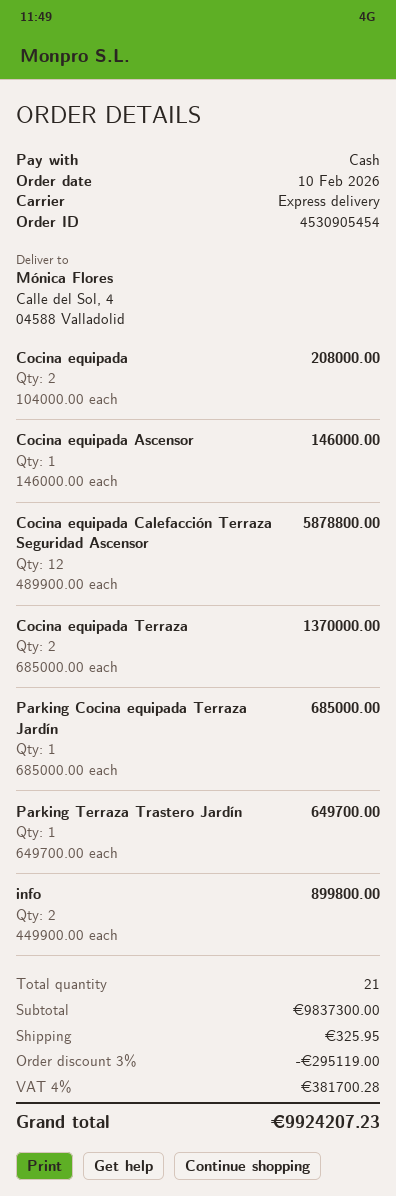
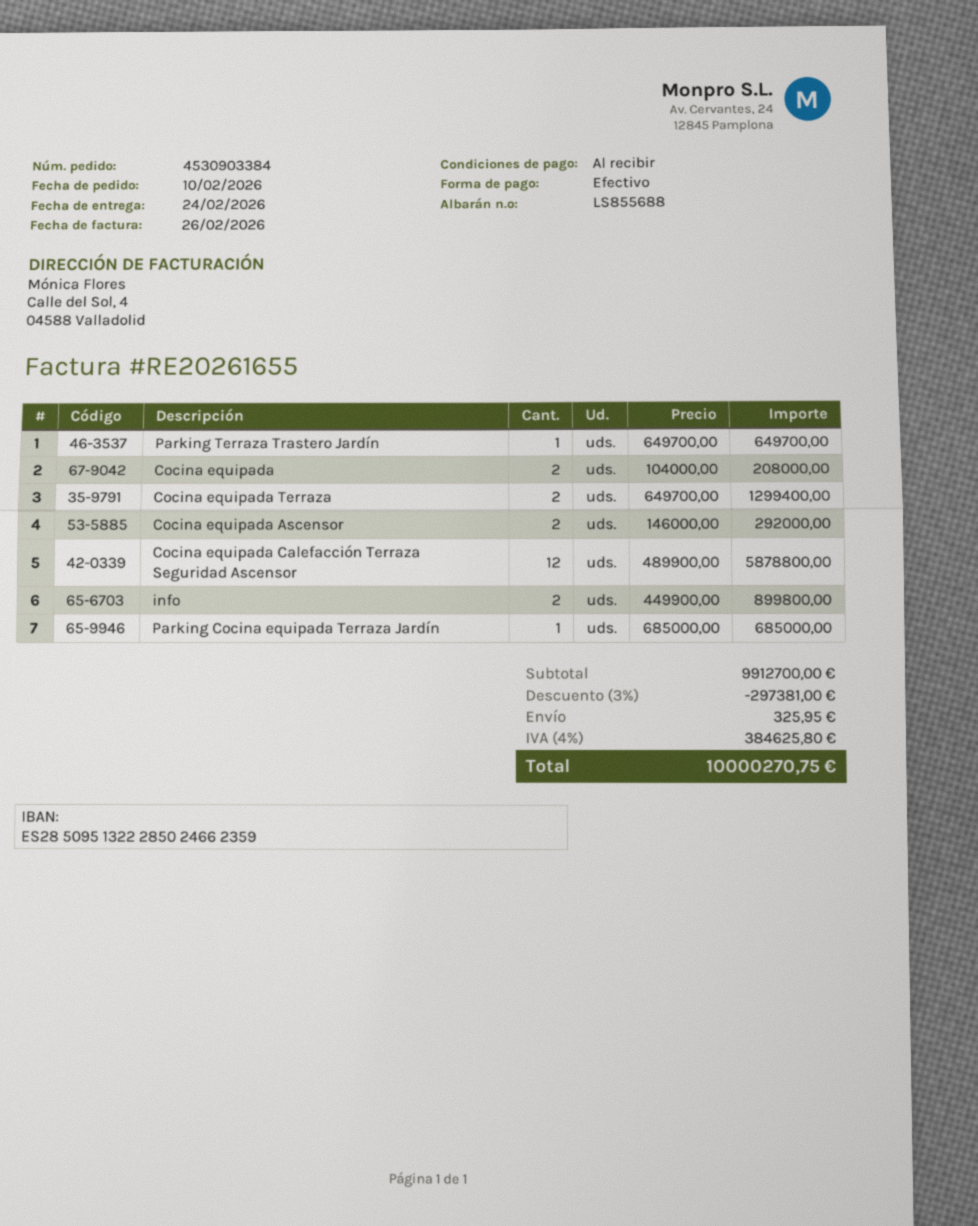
order number: 4530905454 -> 4530903384
Cocina equipada Ascensor: 1 x 146000.00 = 146000.00 -> 2 x 146000.00 = 292000.00
Cocina equipada Terraza: 2 x 685000.00 = 1370000.00 -> 2 x 649700.00 = 1299400.00
subtotal: 9837300.00 -> 9912700.00
discount: 3% = 295119.00 -> 3% = 297381.00
tax: 4% = 381700.28 -> 4% = 384625.80
total: 9924207.23 -> 10000270.75

